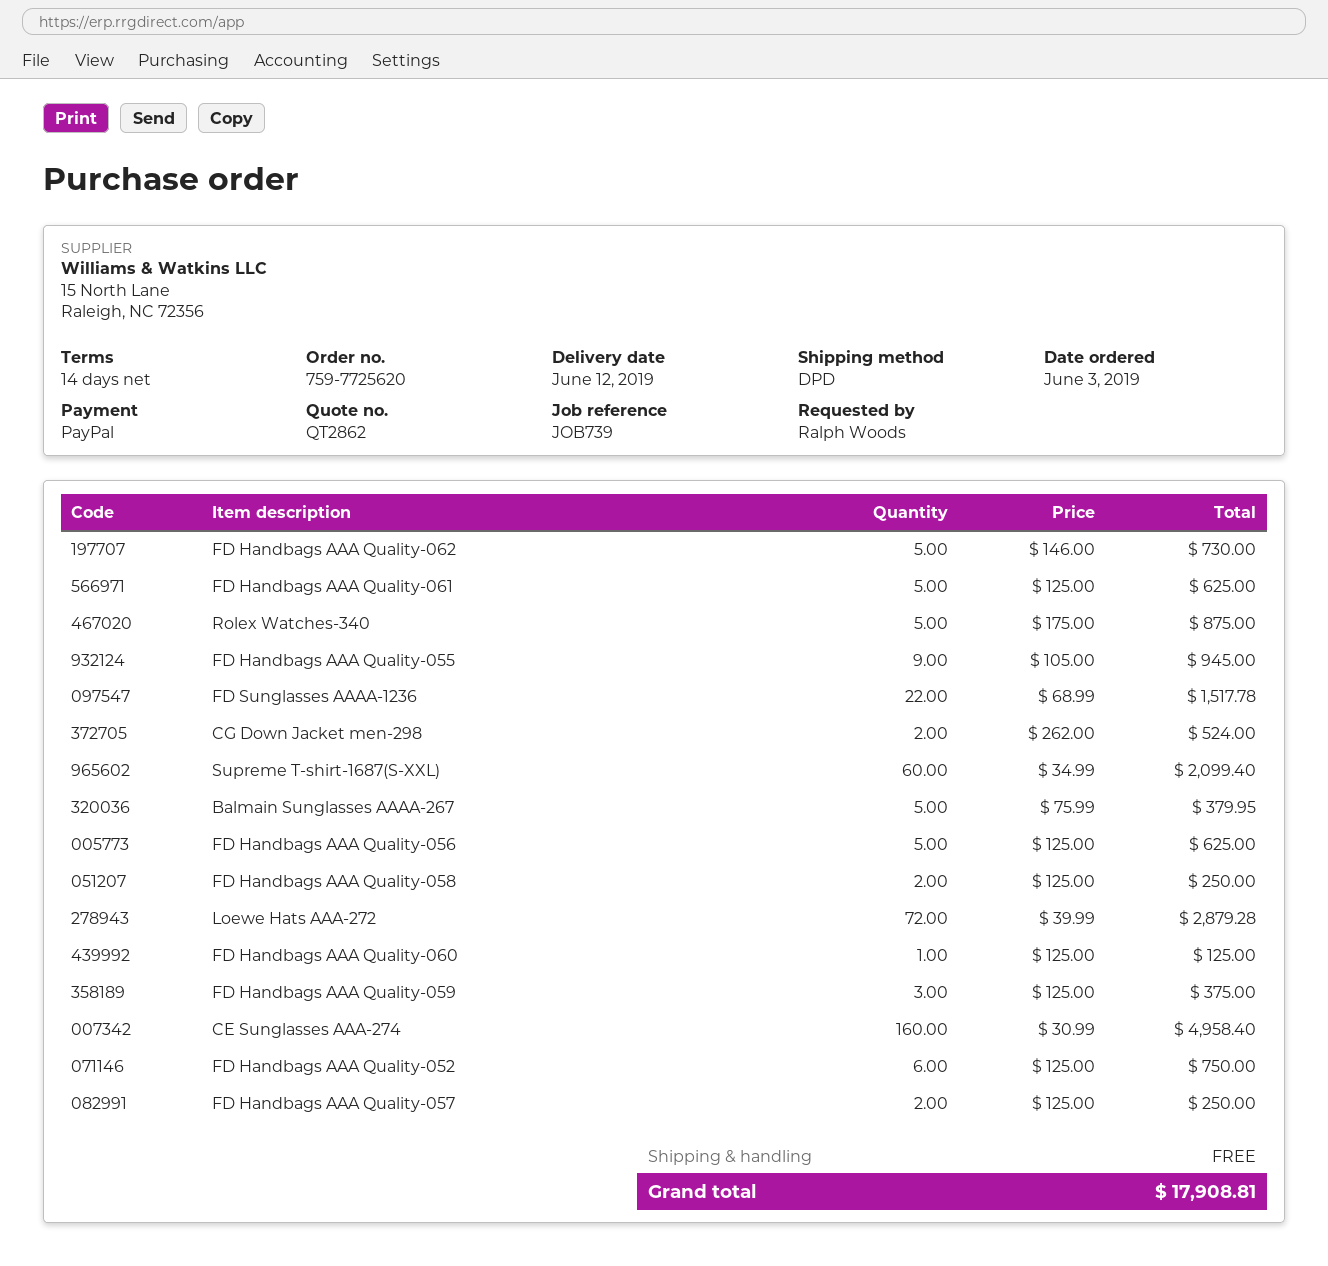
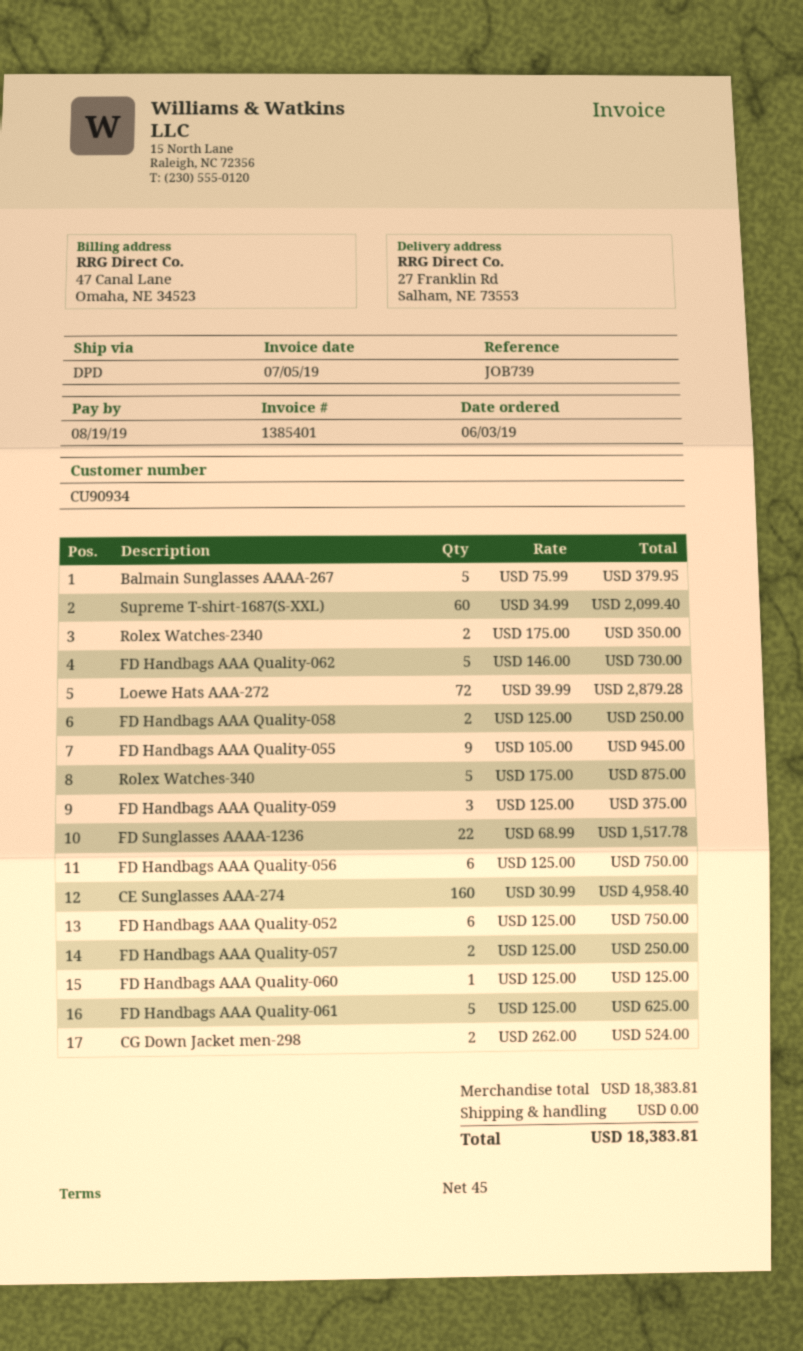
payment terms: 14 days -> 45 days
FD Handbags AAA Quality-056: 5 x 125.00 = 625.00 -> 6 x 125.00 = 750.00
Rolex Watches-2340: none -> 2 x 175.00 = 350.00
total: 17908.81 -> 18383.81

